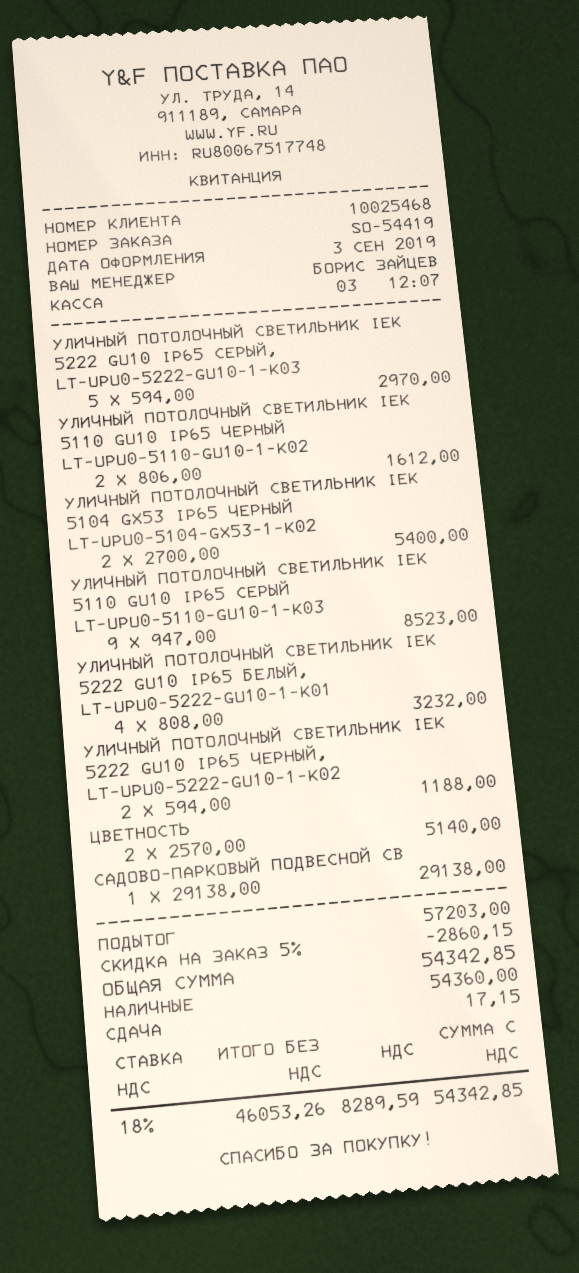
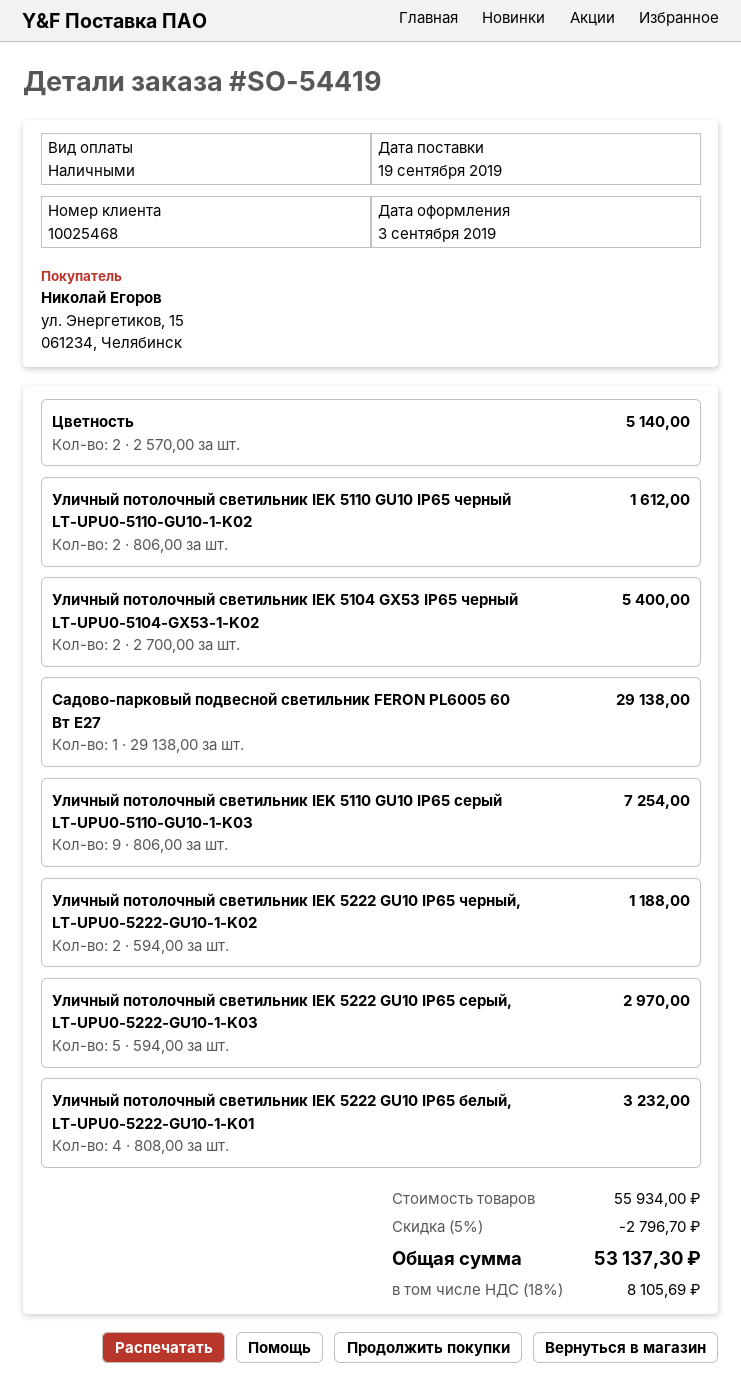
УЛИЧНЫЙ ПОТОЛОЧНЫЙ СВЕТИЛЬНИК IEK 5110 GU10 IP65 СЕРЫЙ LT-UPU0-5110-GU10-1-K03: 9 x 947.00 = 8523.00 -> 9 x 806.00 = 7254.00
subtotal: 57203.00 -> 55934.00
discount: 5% = 2860.15 -> 5% = 2796.70
tax: 18% = 8289.59 -> 18% = 8105.69
total: 54342.85 -> 53137.30

